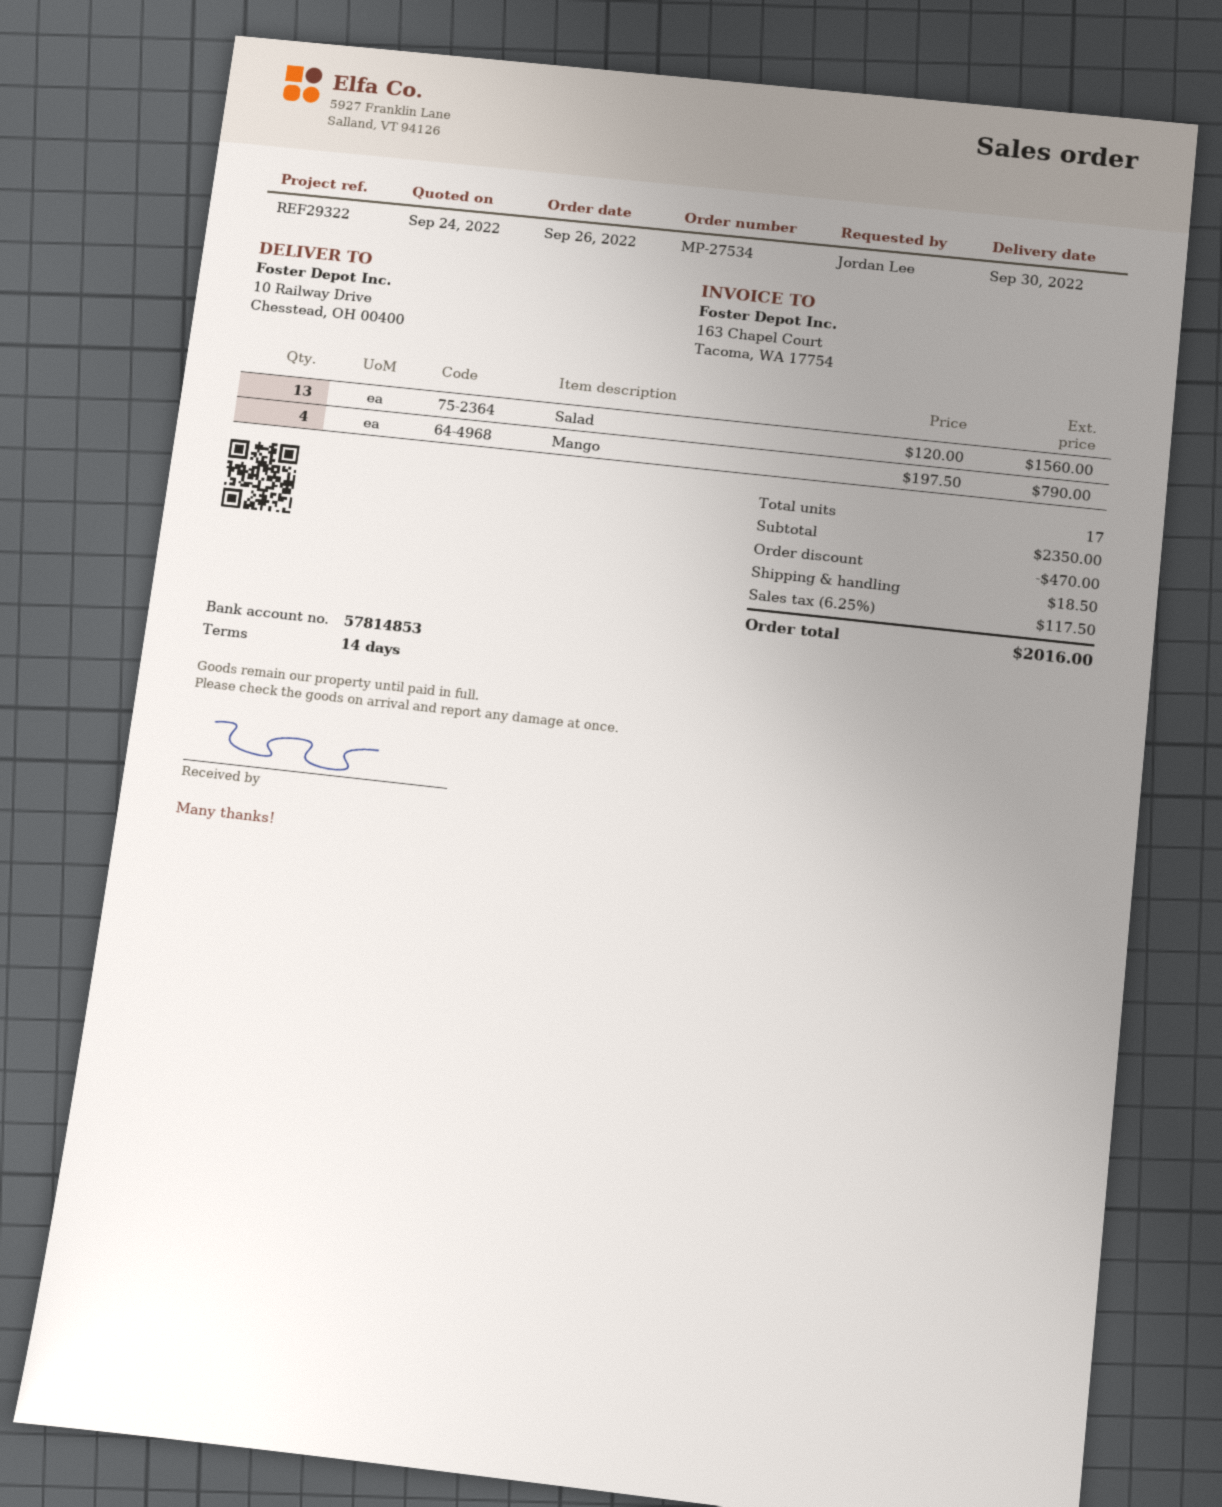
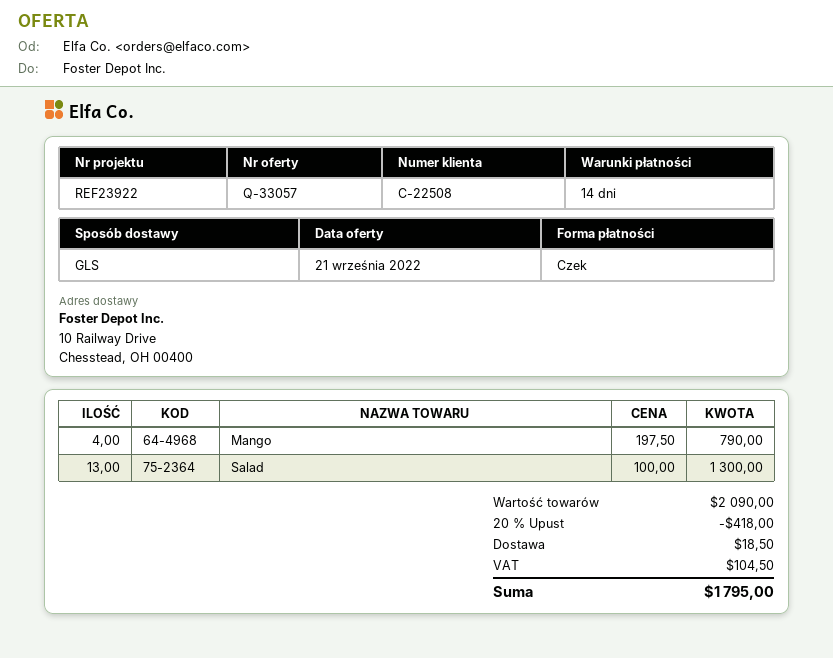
quote date: 2022-09-24 -> 2022-09-21
reference: REF29322 -> REF23922
Salad: 13 x 120.00 = 1560.00 -> 13 x 100.00 = 1300.00
subtotal: 2350.00 -> 2090.00
discount: 470.00 -> 418.00
tax: 117.50 -> 104.50
total: 2016.00 -> 1795.00

